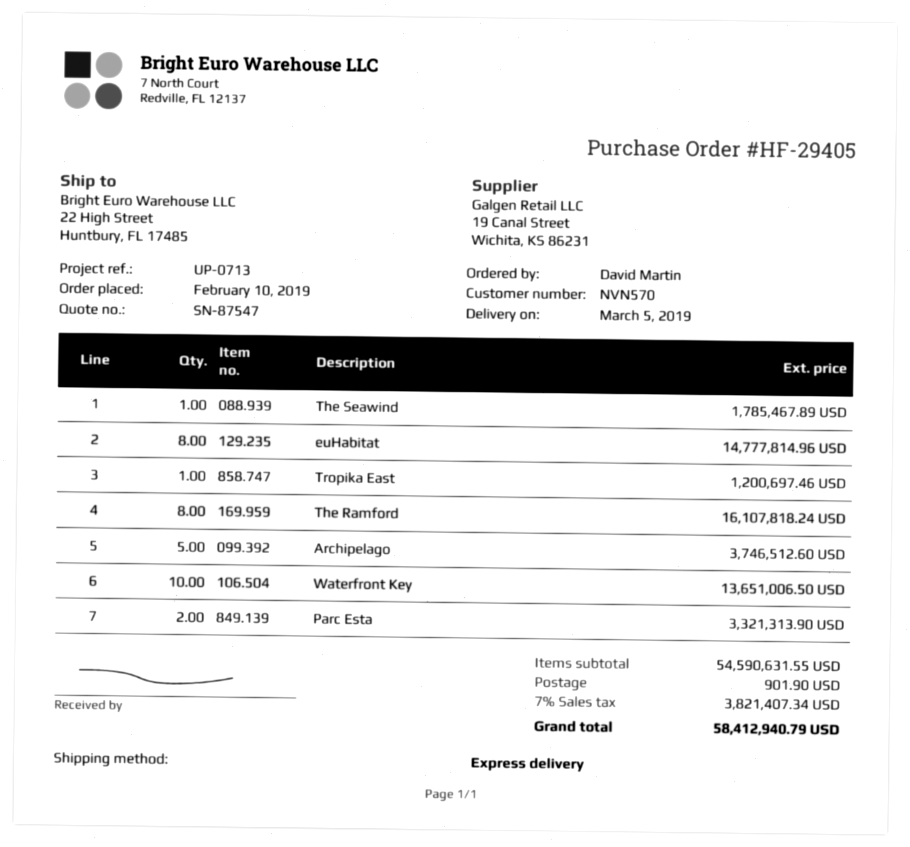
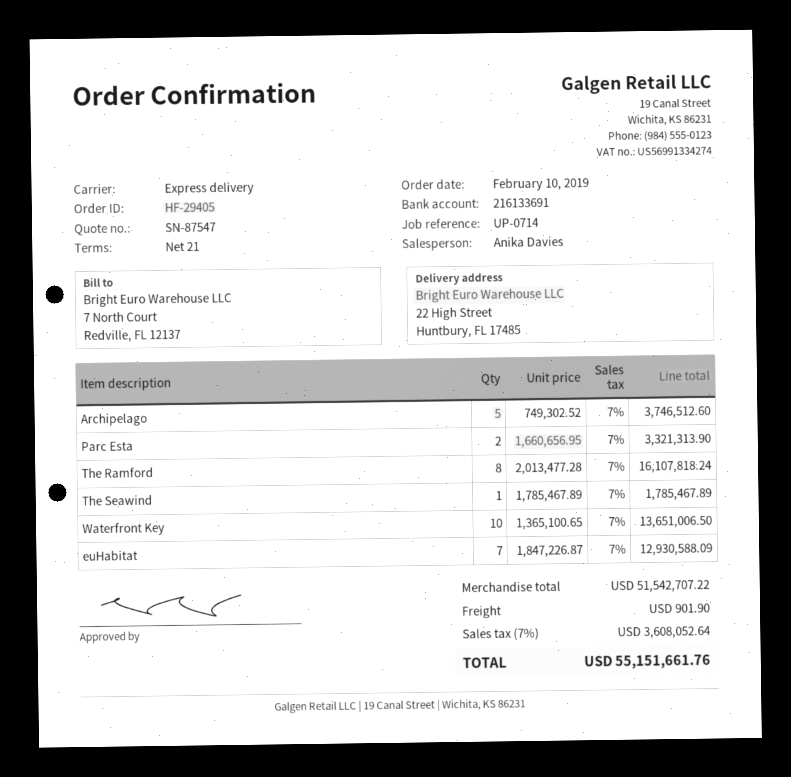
reference: UP-0713 -> UP-0714
euHabitat: 8 for 14777814.96 -> 7 for 12930588.09
Tropika East: 1 for 1200697.46 -> none
subtotal: 54590631.55 -> 51542707.22
tax: 7% = 3821407.34 -> 7% = 3608052.64
total: 58412940.79 -> 55151661.76

